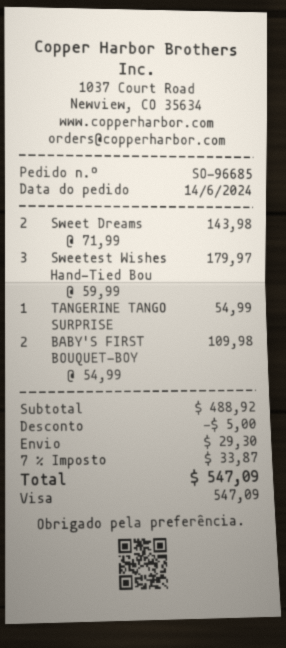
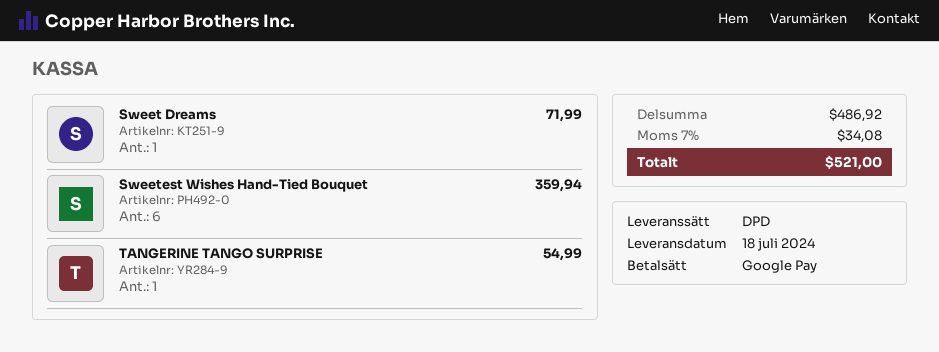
payment method: Visa -> Google Pay
Sweet Dreams: 2 for 143.98 -> 1 for 71.99
Sweetest Wishes Hand-Tied Bou: 3 for 179.97 -> 6 for 359.94
BABY'S FIRST BOUQUET-BOY: 2 for 109.98 -> none
subtotal: 488.92 -> 486.92
discount: 5.00 -> none
shipping: 29.30 -> none
tax: 7% = 33.87 -> 7% = 34.08
total: 547.09 -> 521.00

